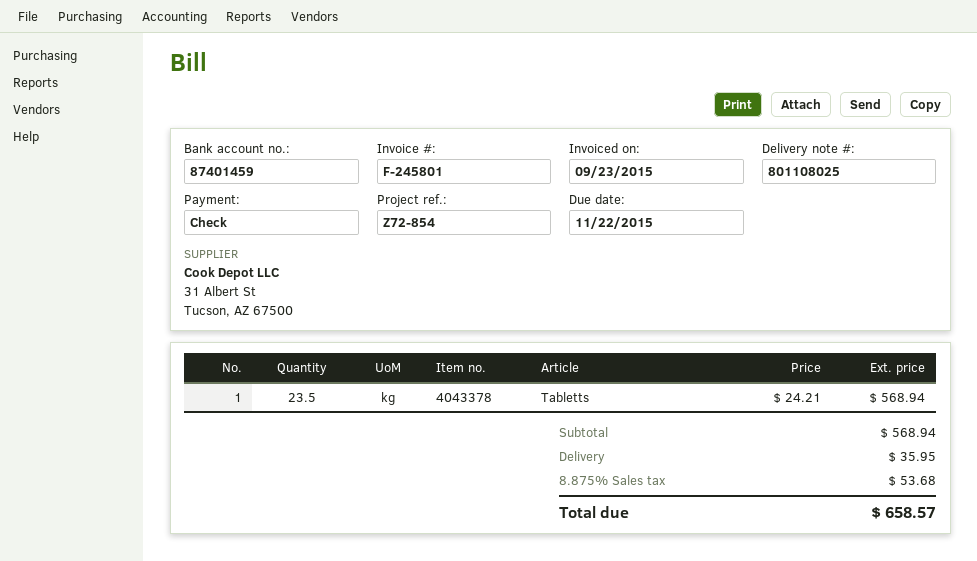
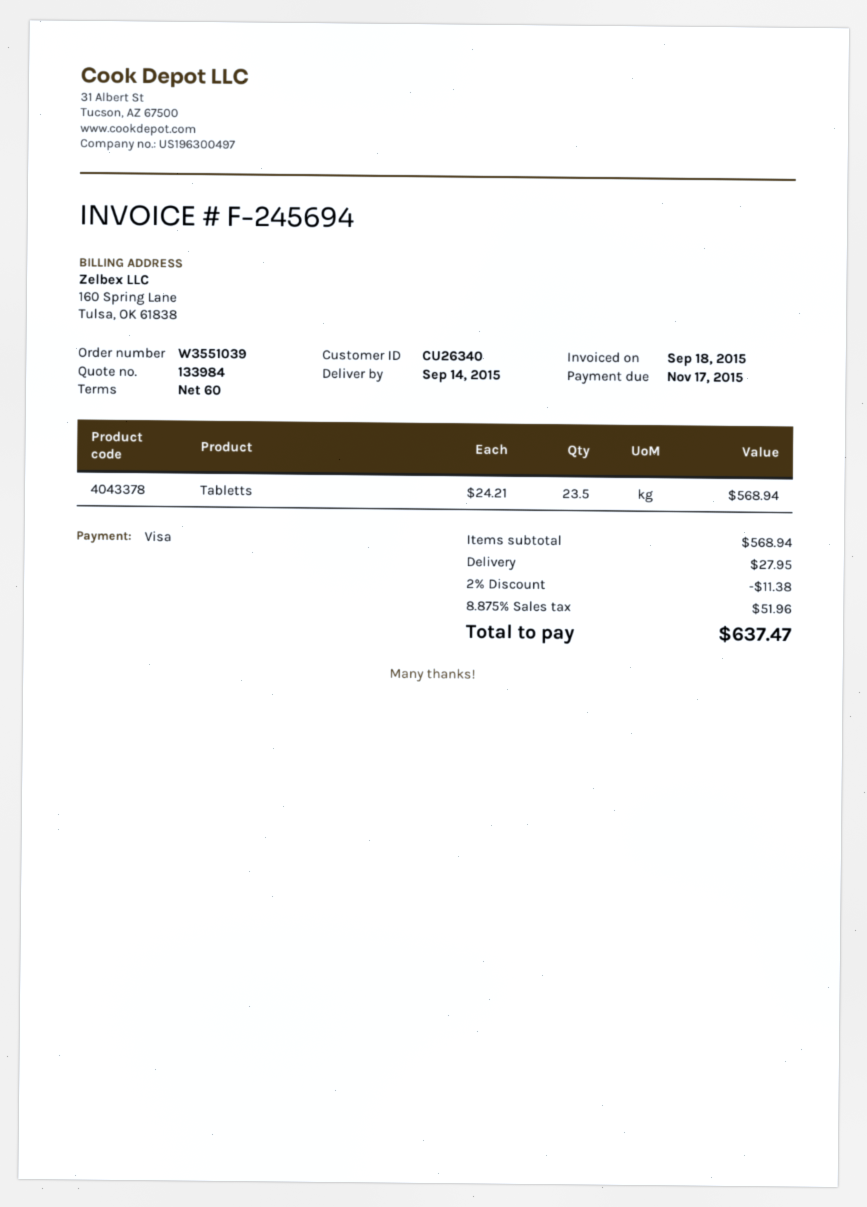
invoice number: F-245801 -> F-245694
invoice date: 2015-09-23 -> 2015-09-18
due date: 2015-11-22 -> 2015-11-17
payment method: cheque -> Visa
discount: none -> 2% = 11.38
shipping: 35.95 -> 27.95
tax: 8.875% = 53.68 -> 8.875% = 51.96
total: 658.57 -> 637.47

